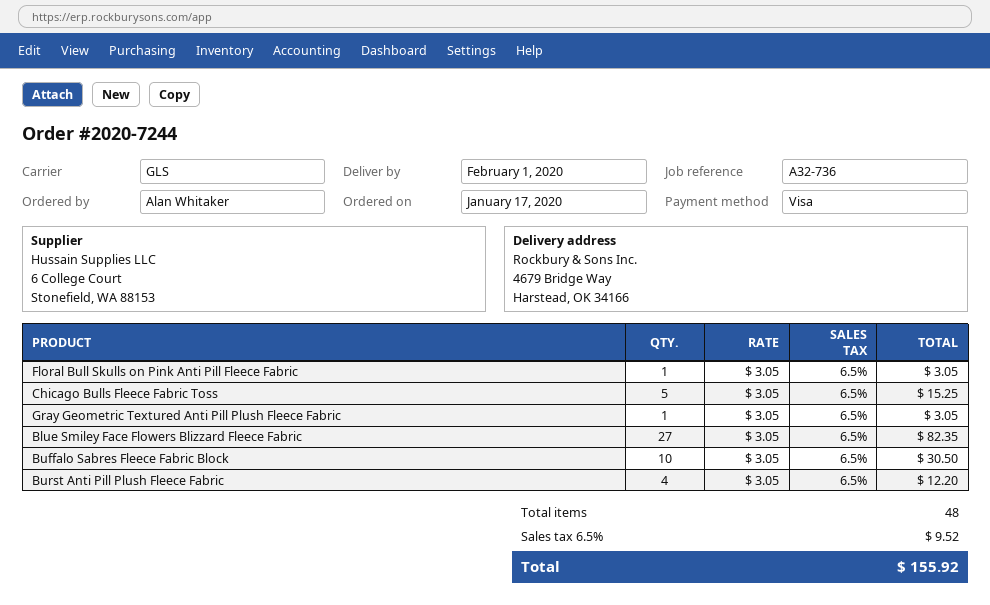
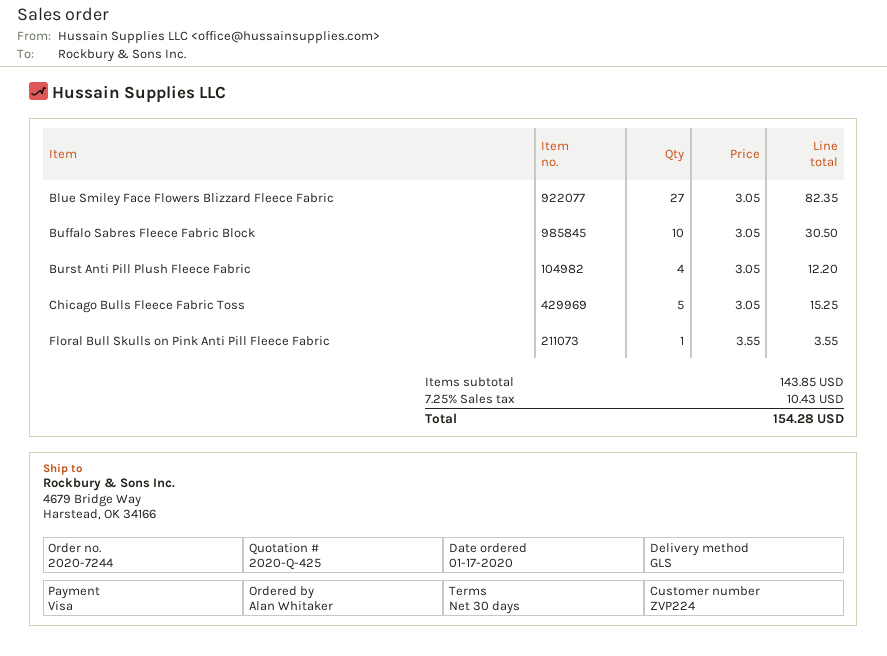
Floral Bull Skulls on Pink Anti Pill Fleece Fabric: 1 x 3.05 = 3.05 -> 1 x 3.55 = 3.55
Gray Geometric Textured Anti Pill Plush Fleece Fabric: 1 x 3.05 = 3.05 -> none
tax: 6.5% = 9.52 -> 7.25% = 10.43
total: 155.92 -> 154.28

